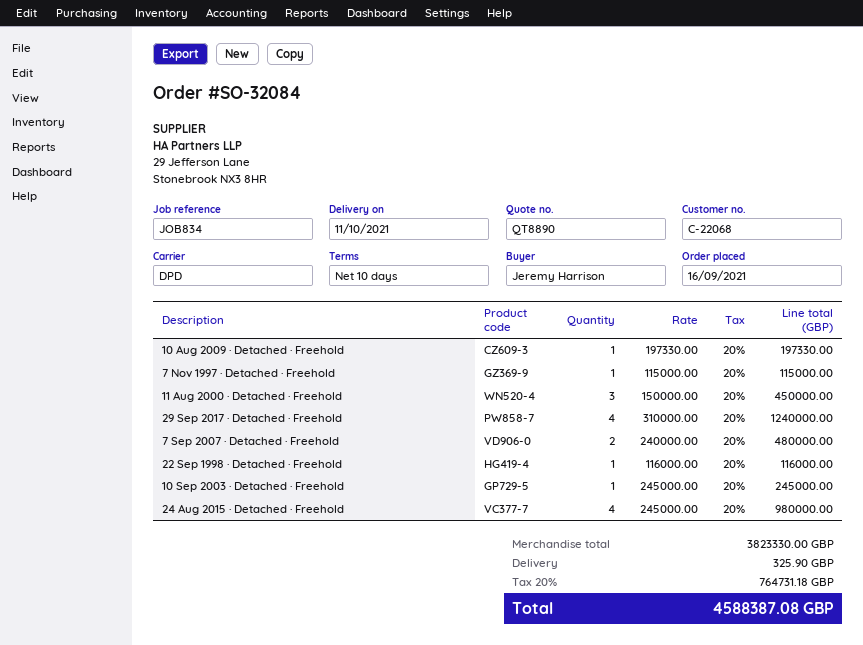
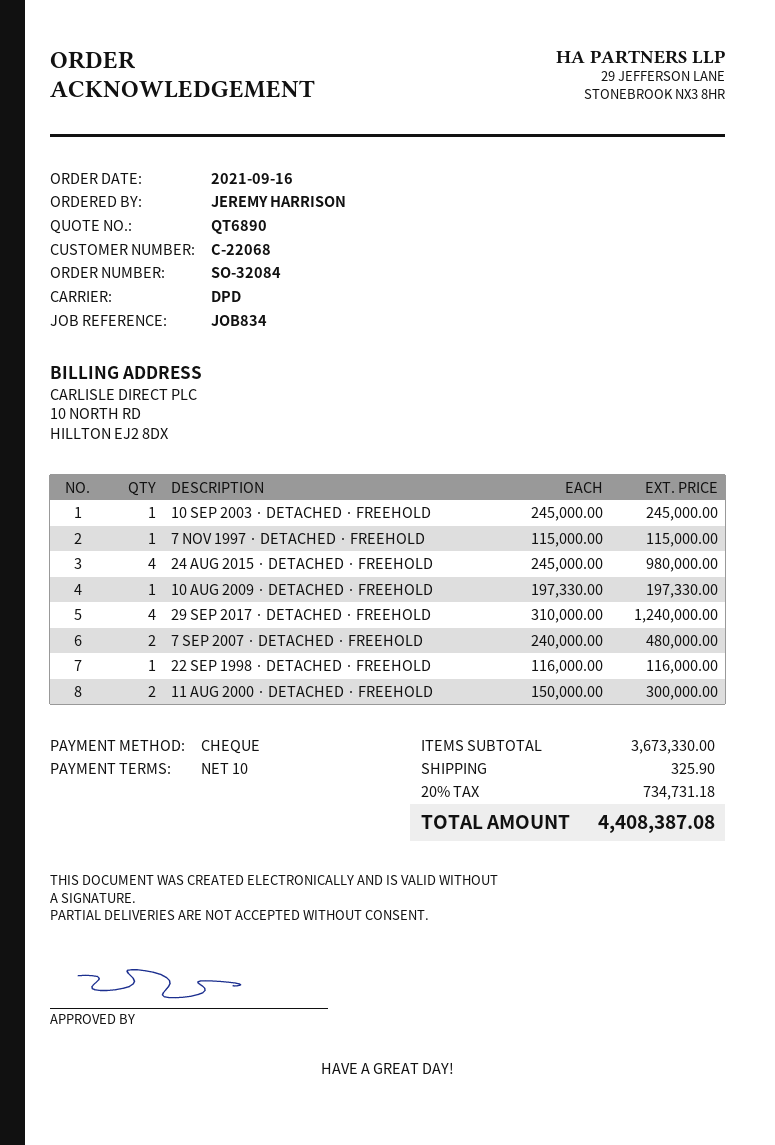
quote number: QT8890 -> QT6890
11 Aug 2000 · Detached · Freehold: 3 x 150000.00 = 450000.00 -> 2 x 150000.00 = 300000.00
subtotal: 3823330.00 -> 3673330.00
tax: 20% = 764731.18 -> 20% = 734731.18
total: 4588387.08 -> 4408387.08

